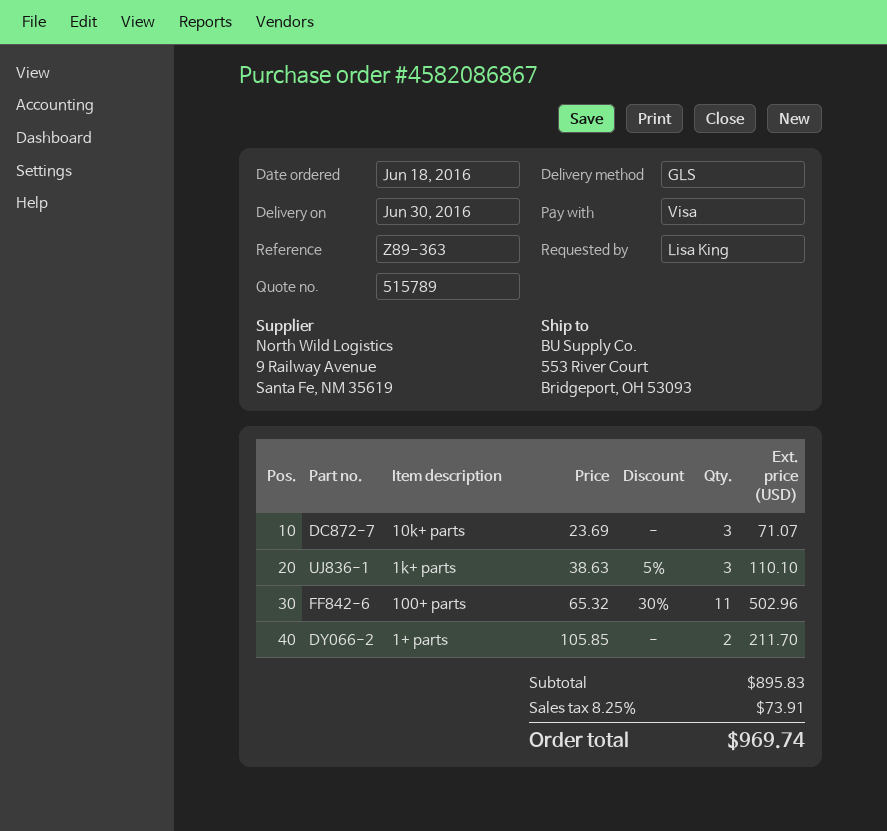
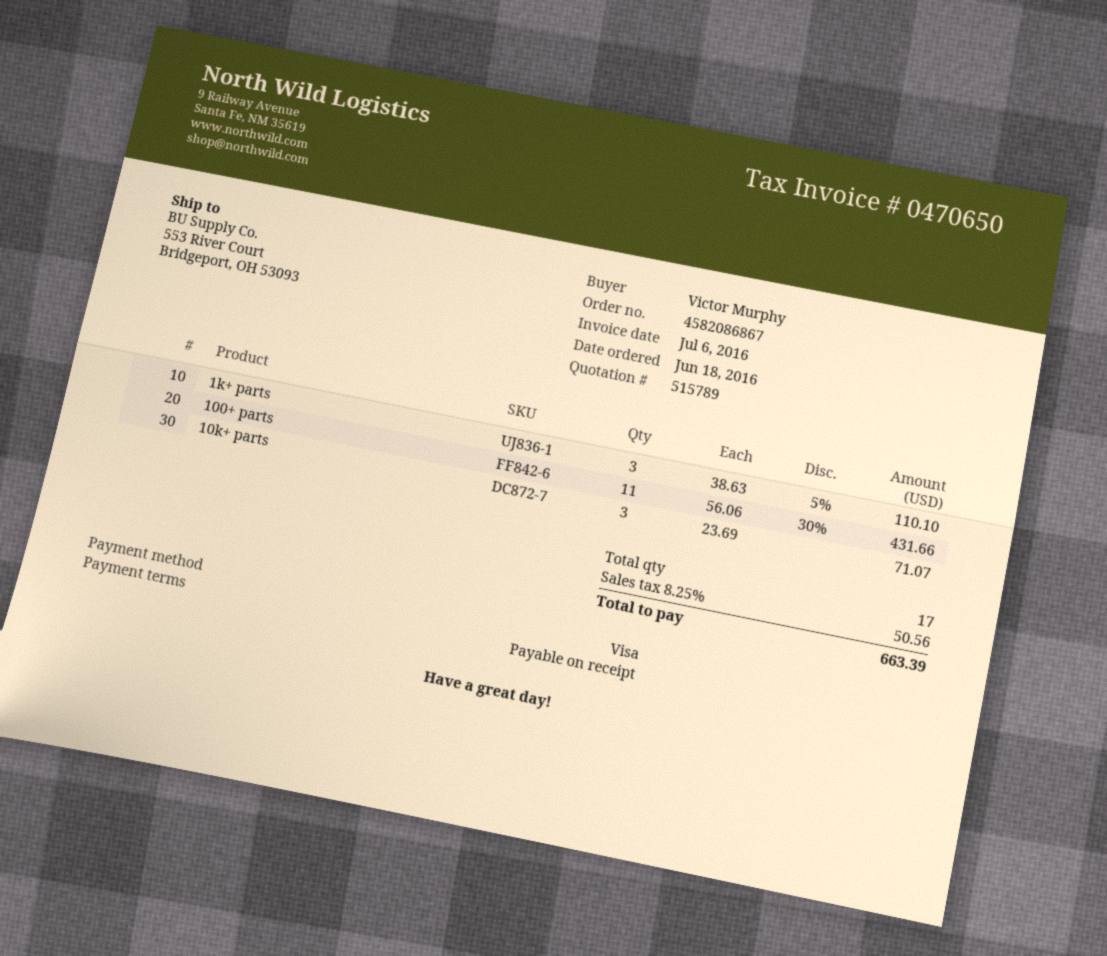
ordered by: Lisa King -> Victor Murphy
100+ parts: 11 x 65.32 - 30% = 502.96 -> 11 x 56.06 - 30% = 431.66
1+ parts: 2 x 105.85 = 211.70 -> none
tax: 8.25% = 73.91 -> 8.25% = 50.56
total: 969.74 -> 663.39

